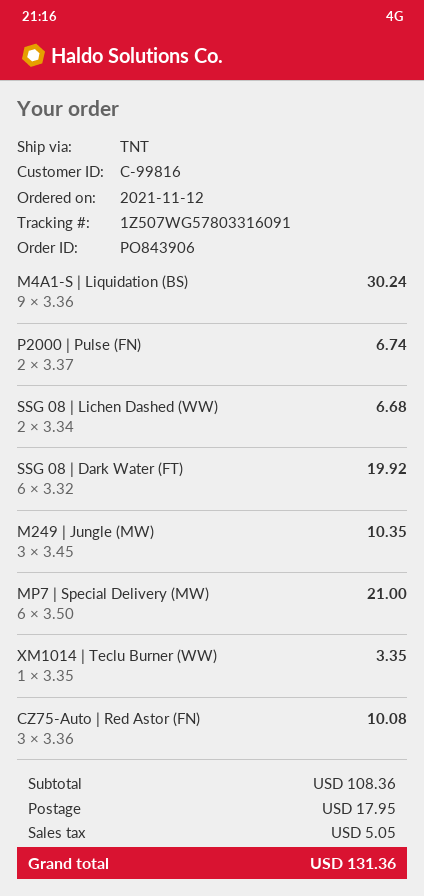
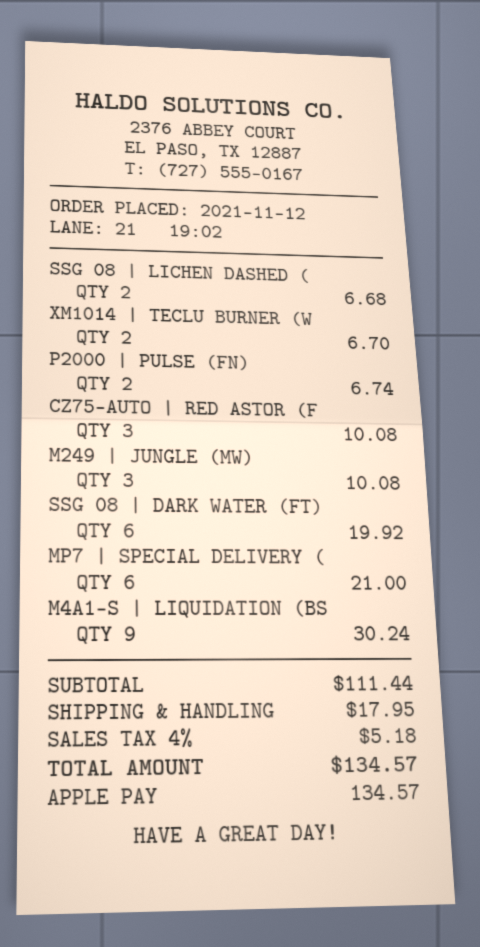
M249 | Jungle (MW): 3 for 10.35 -> 3 for 10.08
XM1014 | Teclu Burner (WW): 1 for 3.35 -> 2 for 6.70
subtotal: 108.36 -> 111.44
tax: 5.05 -> 5.18
total: 131.36 -> 134.57

